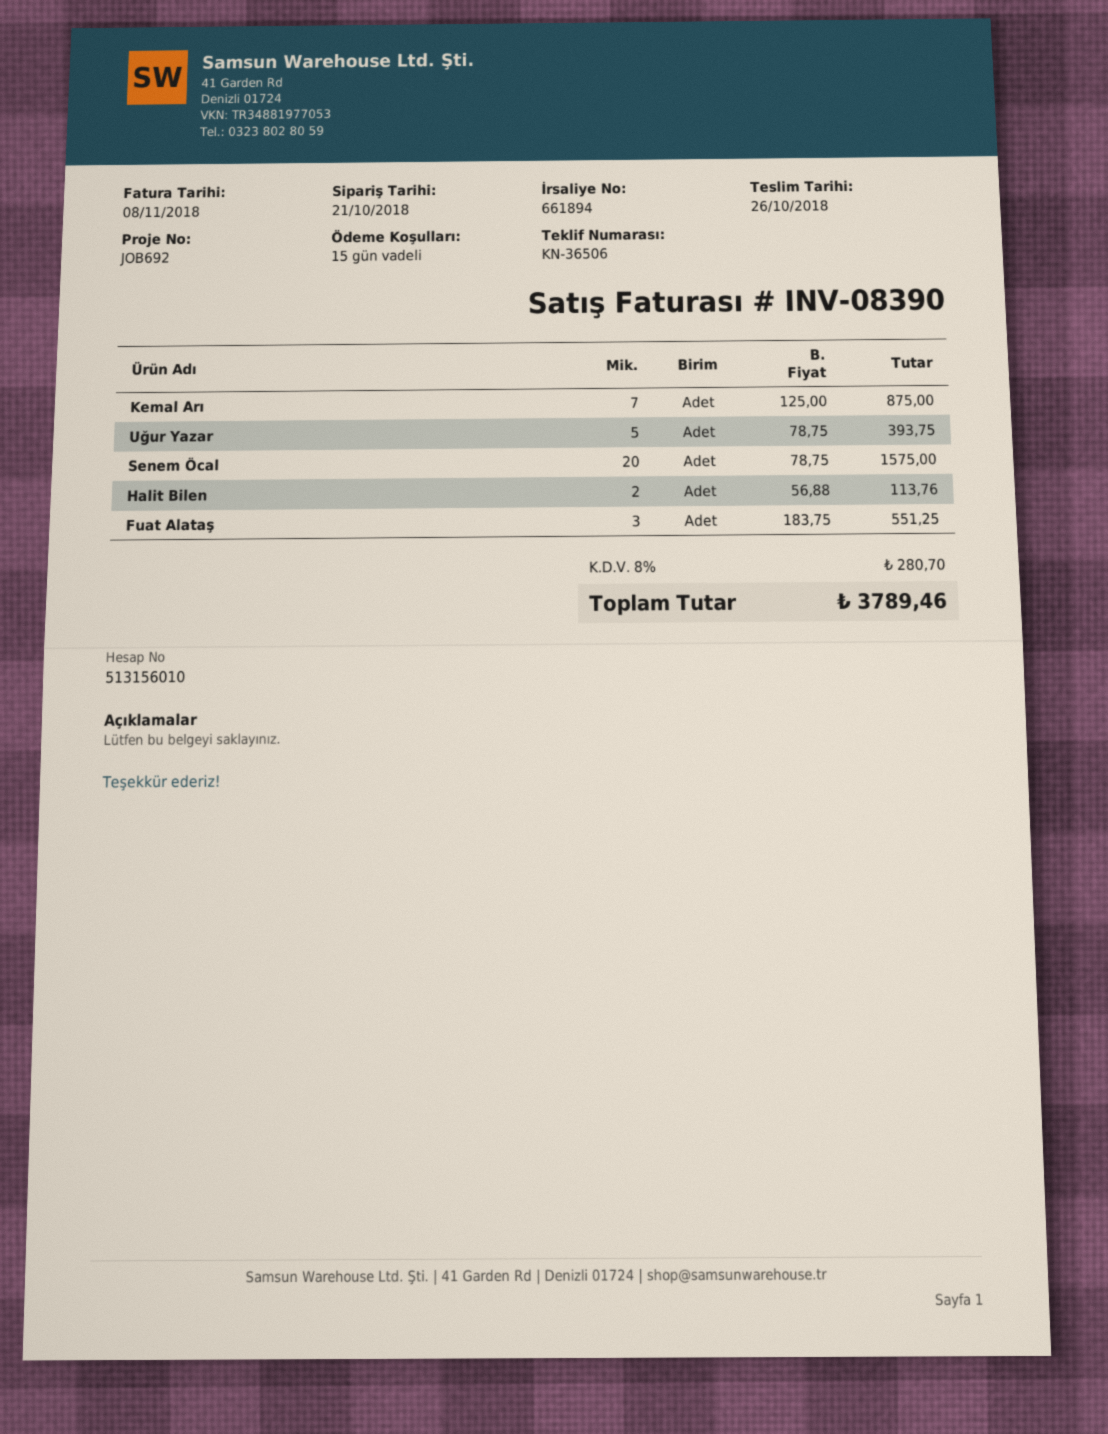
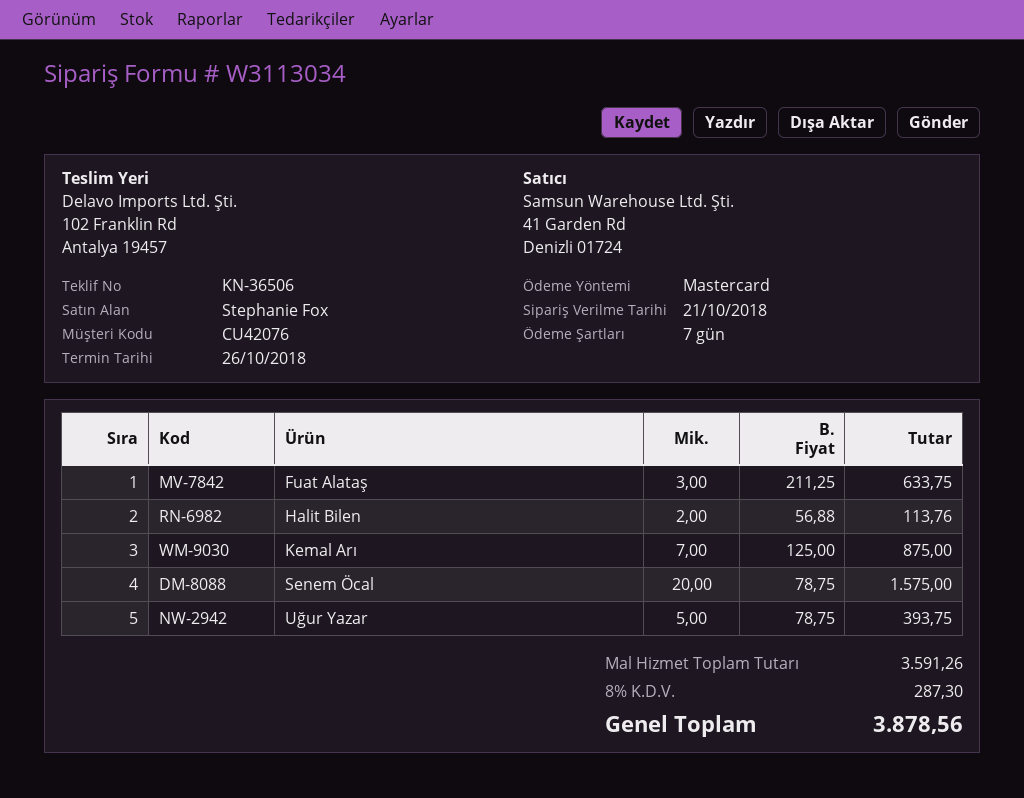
payment terms: 15 days -> 7 days
Fuat Alataş: 3 x 183.75 = 551.25 -> 3 x 211.25 = 633.75
tax: 8% = 280.70 -> 8% = 287.30
total: 3789.46 -> 3878.56

